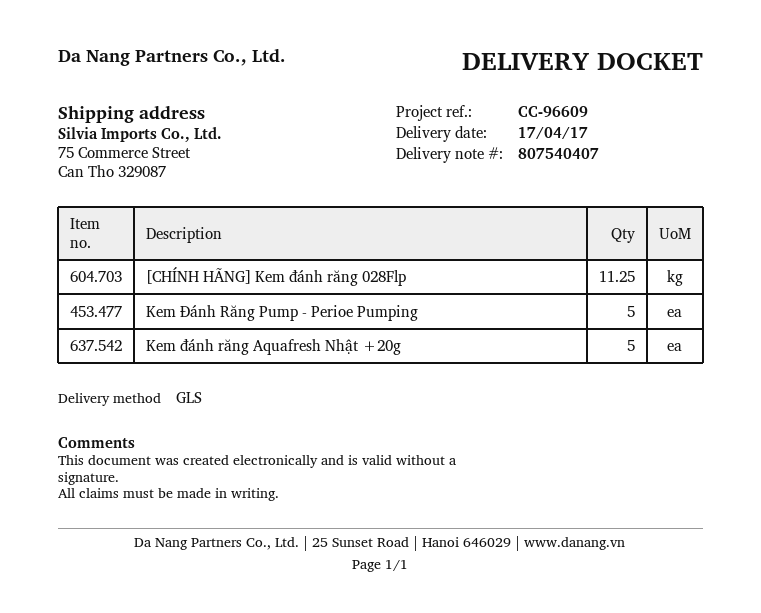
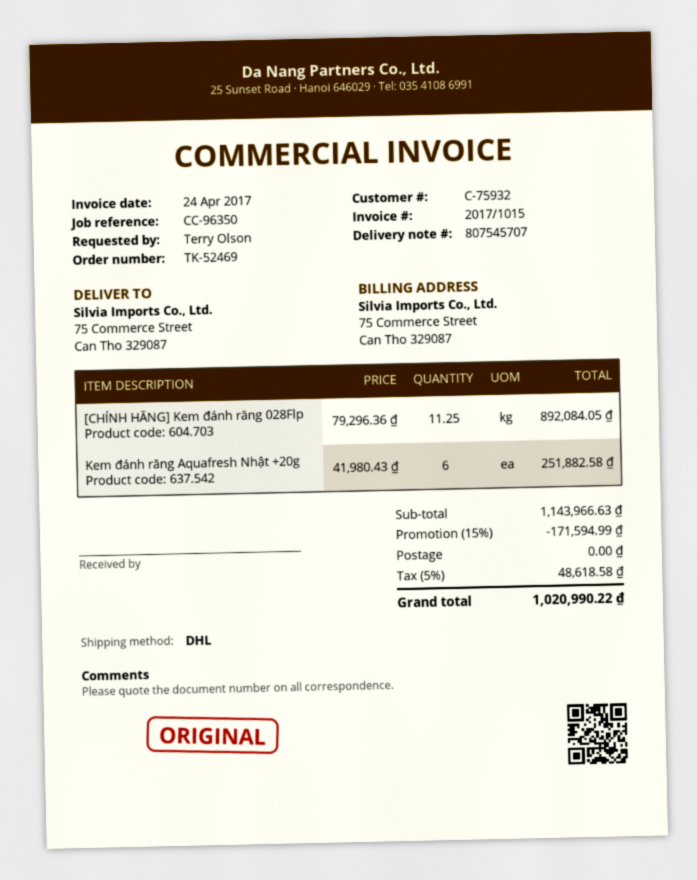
delivery note number: 807540407 -> 807545707
reference: CC-96609 -> CC-96350
shipping method: GLS -> DHL
Kem Đánh Răng Pump - Perioe Pumping: 5 -> none
Kem đánh răng Aquafresh Nhật +20g: 5 -> 6

